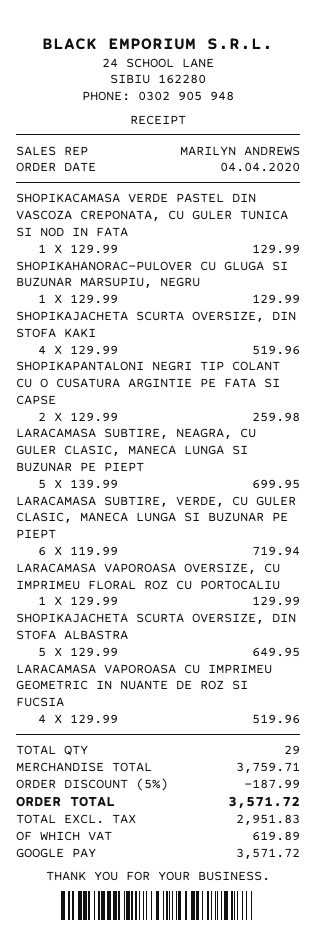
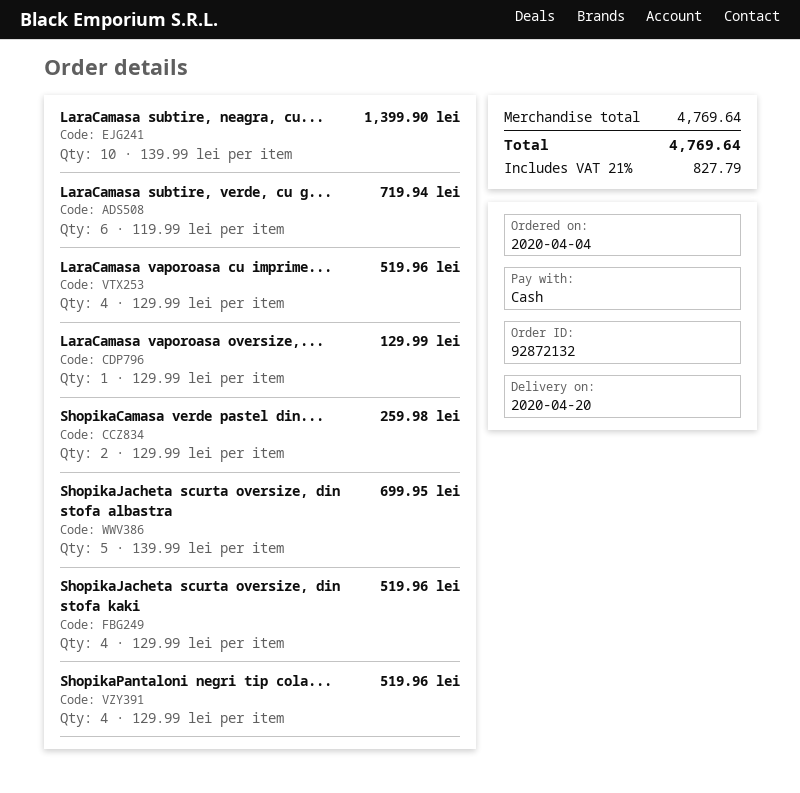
payment method: Google Pay -> cash
SHOPIKACAMASA VERDE PASTEL DIN VASCOZA CREPONATA, CU GULER TUNICA SI NOD IN FATA: 1 x 129.99 = 129.99 -> 2 x 129.99 = 259.98
SHOPIKAHANORAC-PULOVER CU GLUGA SI BUZUNAR MARSUPIU, NEGRU: 1 x 129.99 = 129.99 -> none
SHOPIKAPANTALONI NEGRI TIP COLANT CU O CUSATURA ARGINTIE PE FATA SI CAPSE: 2 x 129.99 = 259.98 -> 4 x 129.99 = 519.96
LARACAMASA SUBTIRE, NEAGRA, CU GULER CLASIC, MANECA LUNGA SI BUZUNAR PE PIEPT: 5 x 139.99 = 699.95 -> 10 x 139.99 = 1399.90
SHOPIKAJACHETA SCURTA OVERSIZE, DIN STOFA ALBASTRA: 5 x 129.99 = 649.95 -> 5 x 139.99 = 699.95
subtotal: 3759.71 -> 4769.64
discount: 5% = 187.99 -> none
tax: 619.89 -> 827.79
total: 3571.72 -> 4769.64

